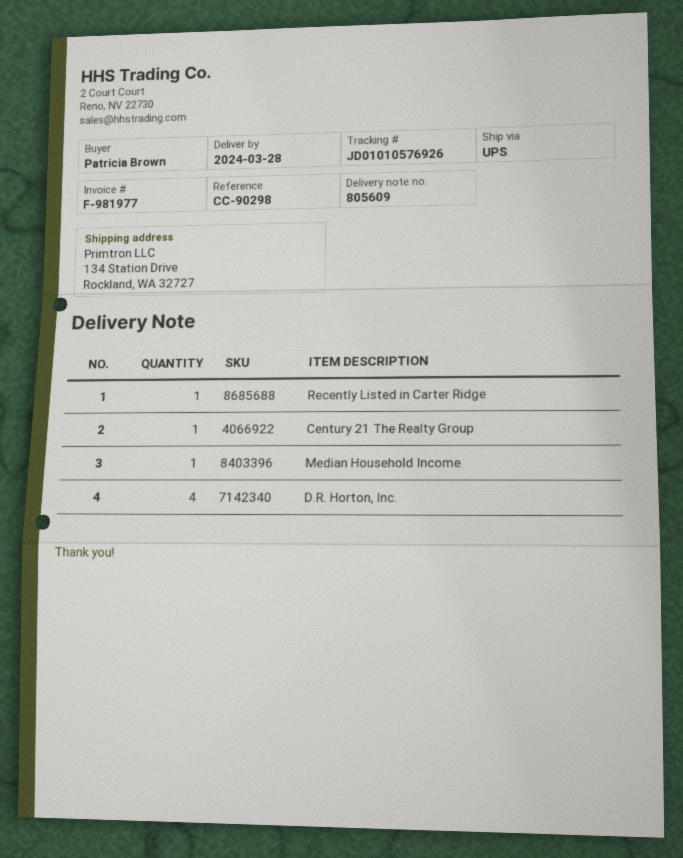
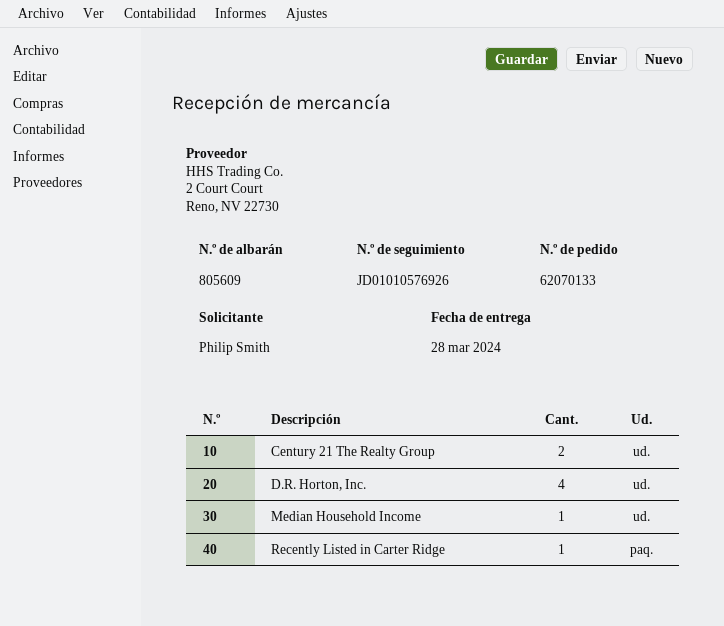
ordered by: Patricia Brown -> Philip Smith
Century 21 The Realty Group: 1 -> 2

